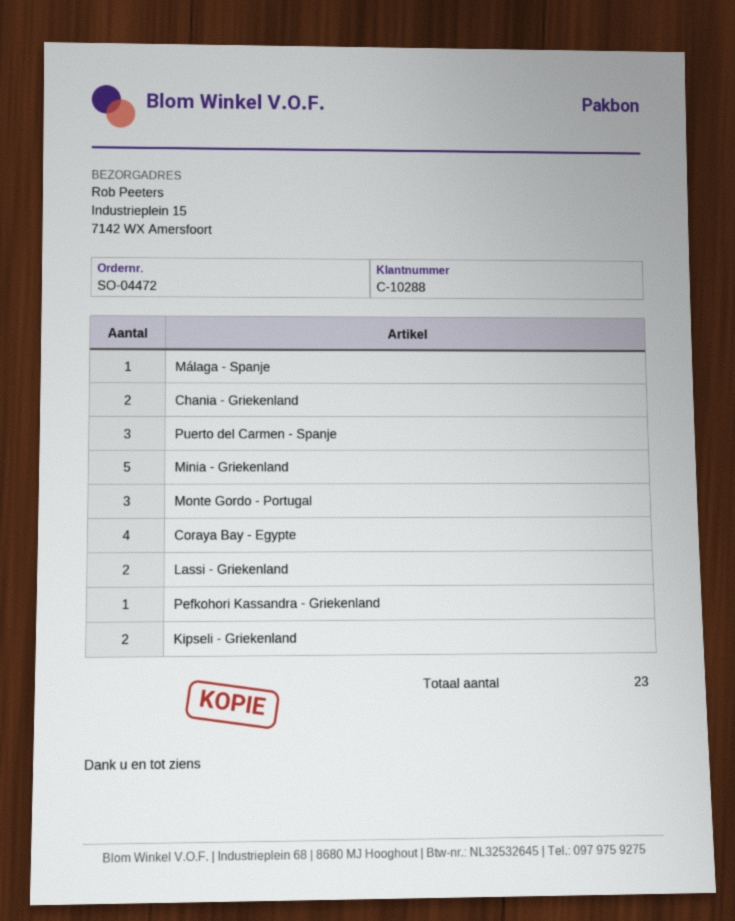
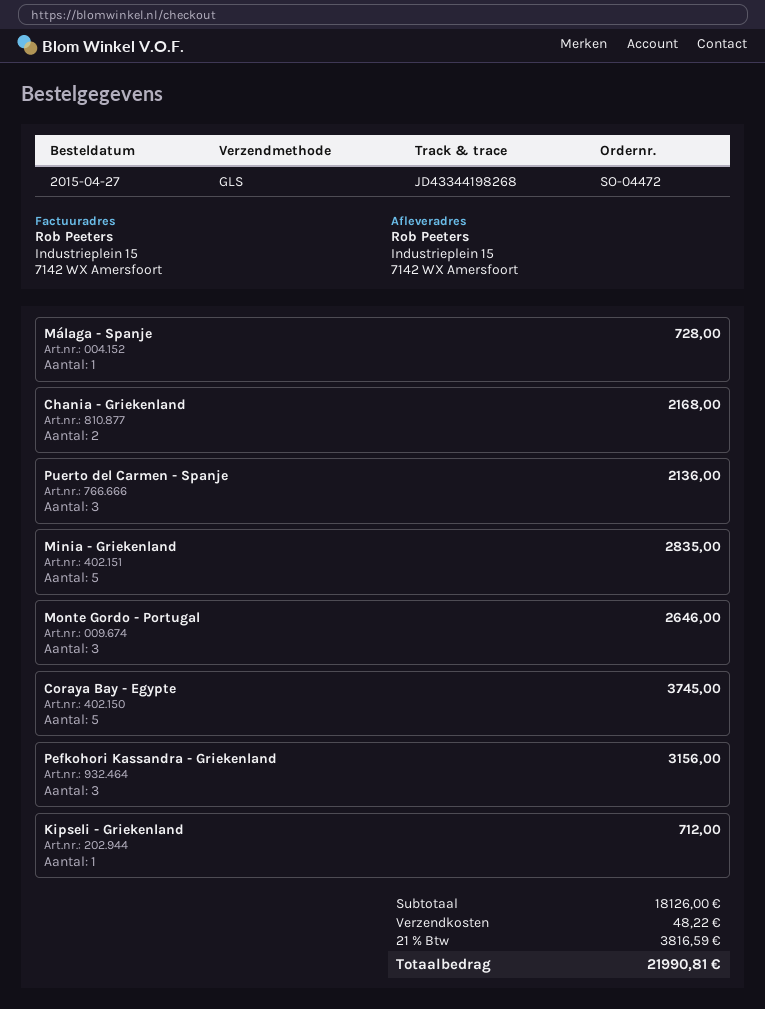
Coraya Bay - Egypte: 4 -> 5
Lassi - Griekenland: 2 -> none
Pefkohori Kassandra - Griekenland: 1 -> 3
Kipseli - Griekenland: 2 -> 1

